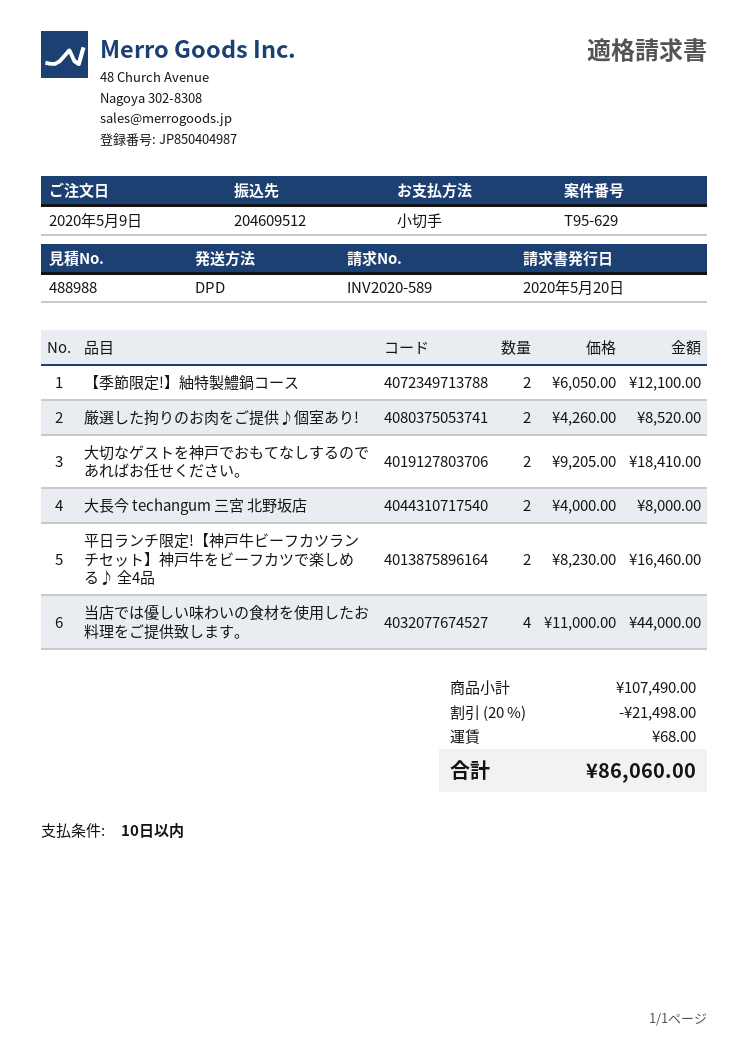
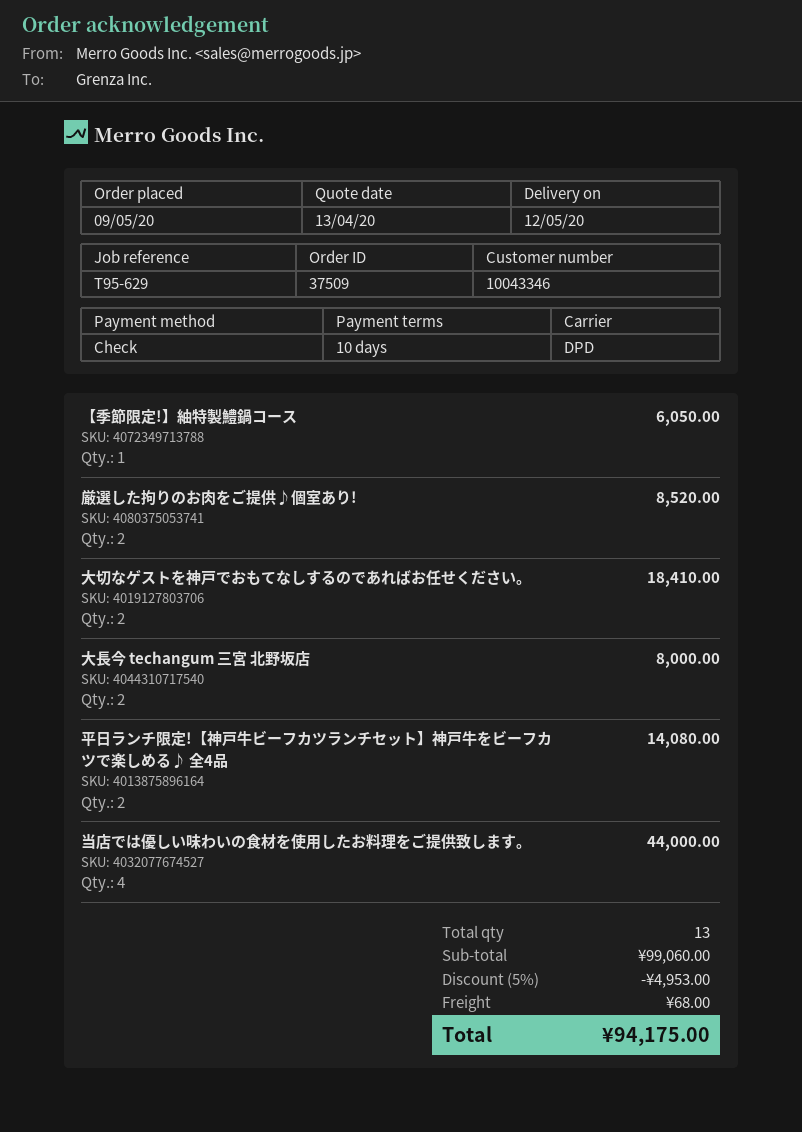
【季節限定!】紬特製鱧鍋コース: 2 for 12100.00 -> 1 for 6050.00
平日ランチ限定!【神戸牛ビーフカツランチセット】神戸牛をビーフカツで楽しめる♪ 全4品: 2 for 16460.00 -> 2 for 14080.00
subtotal: 107490.00 -> 99060.00
discount: 20% = 21498.00 -> 5% = 4953.00
total: 86060.00 -> 94175.00

